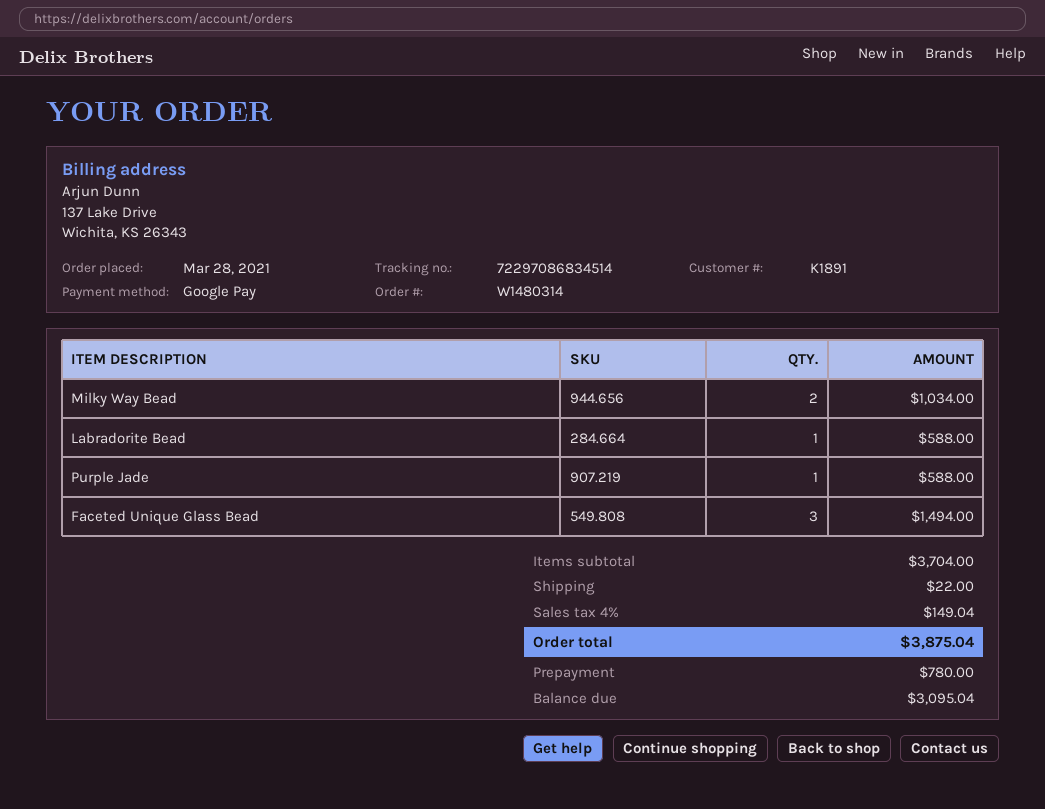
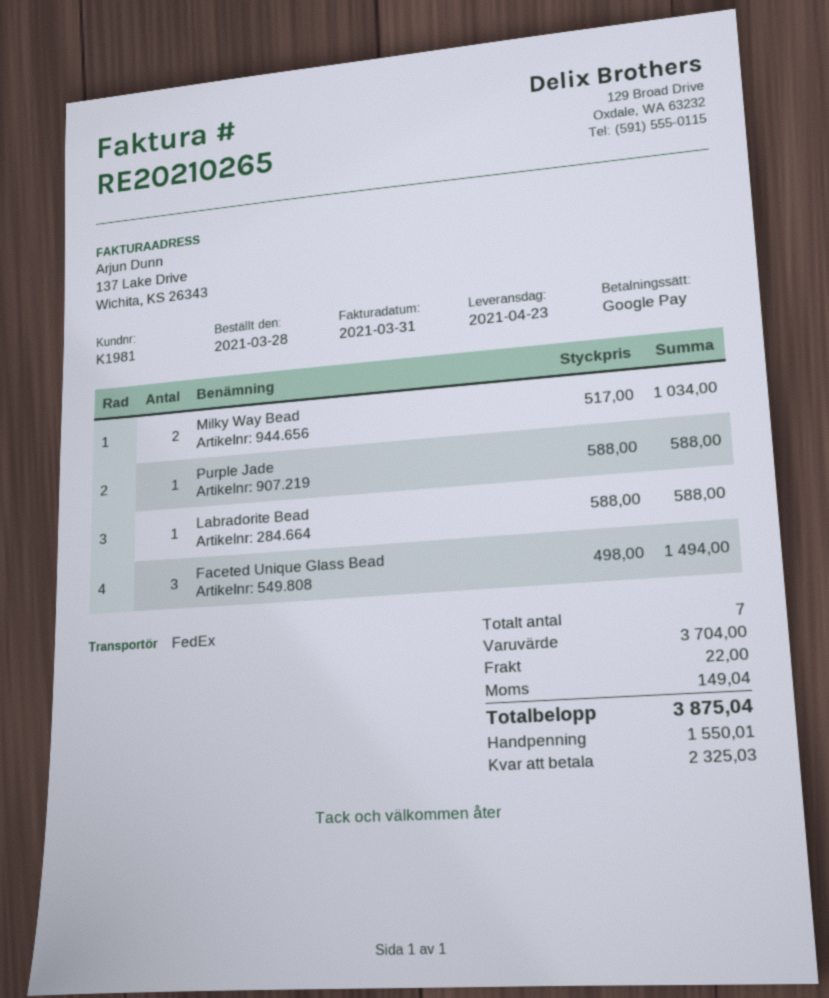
customer number: K1891 -> K1981
deposit: 780.00 -> 1550.01
balance: 3095.04 -> 2325.03

